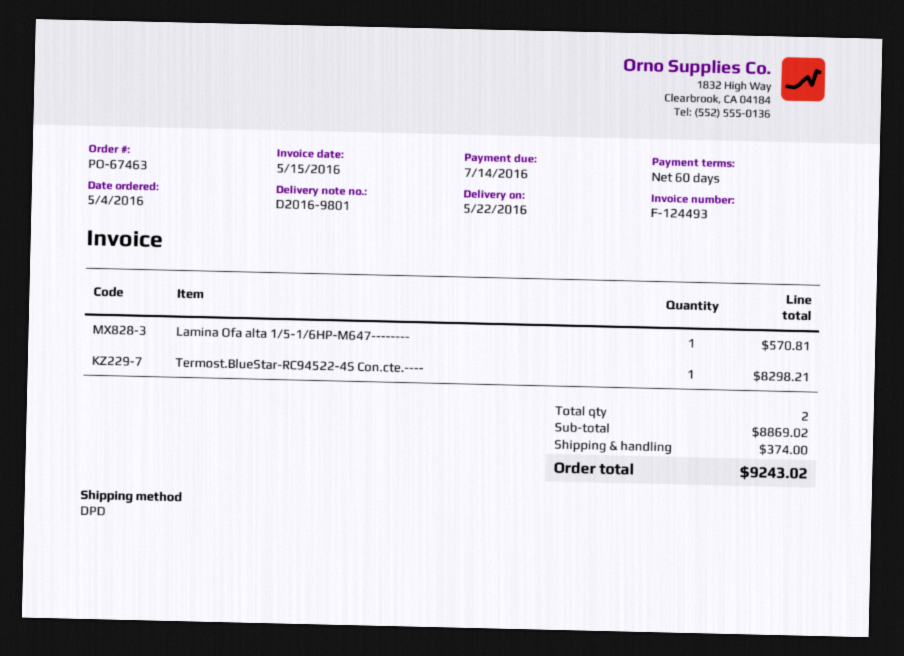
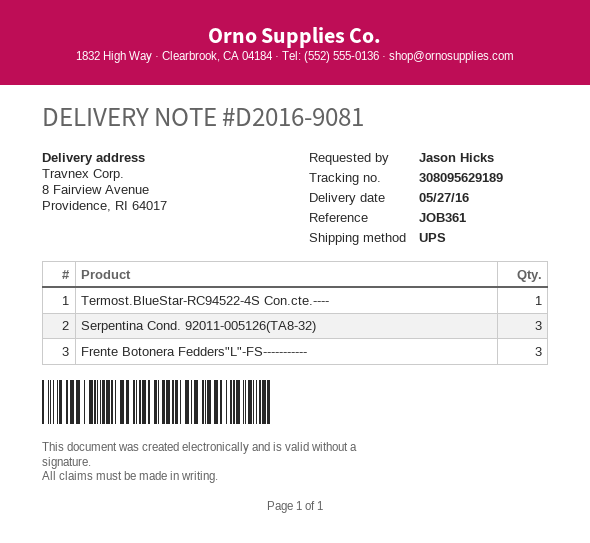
delivery note number: D2016-9801 -> D2016-9081
delivery date: 2016-05-22 -> 2016-05-27
shipping method: DPD -> UPS
Lamina Ofa alta 1/5-1/6HP-M647--------: 1 -> none
Serpentina Cond. 92011-005126(TA8-32): none -> 3
Frente Botonera Fedders"L"-FS-----------: none -> 3

